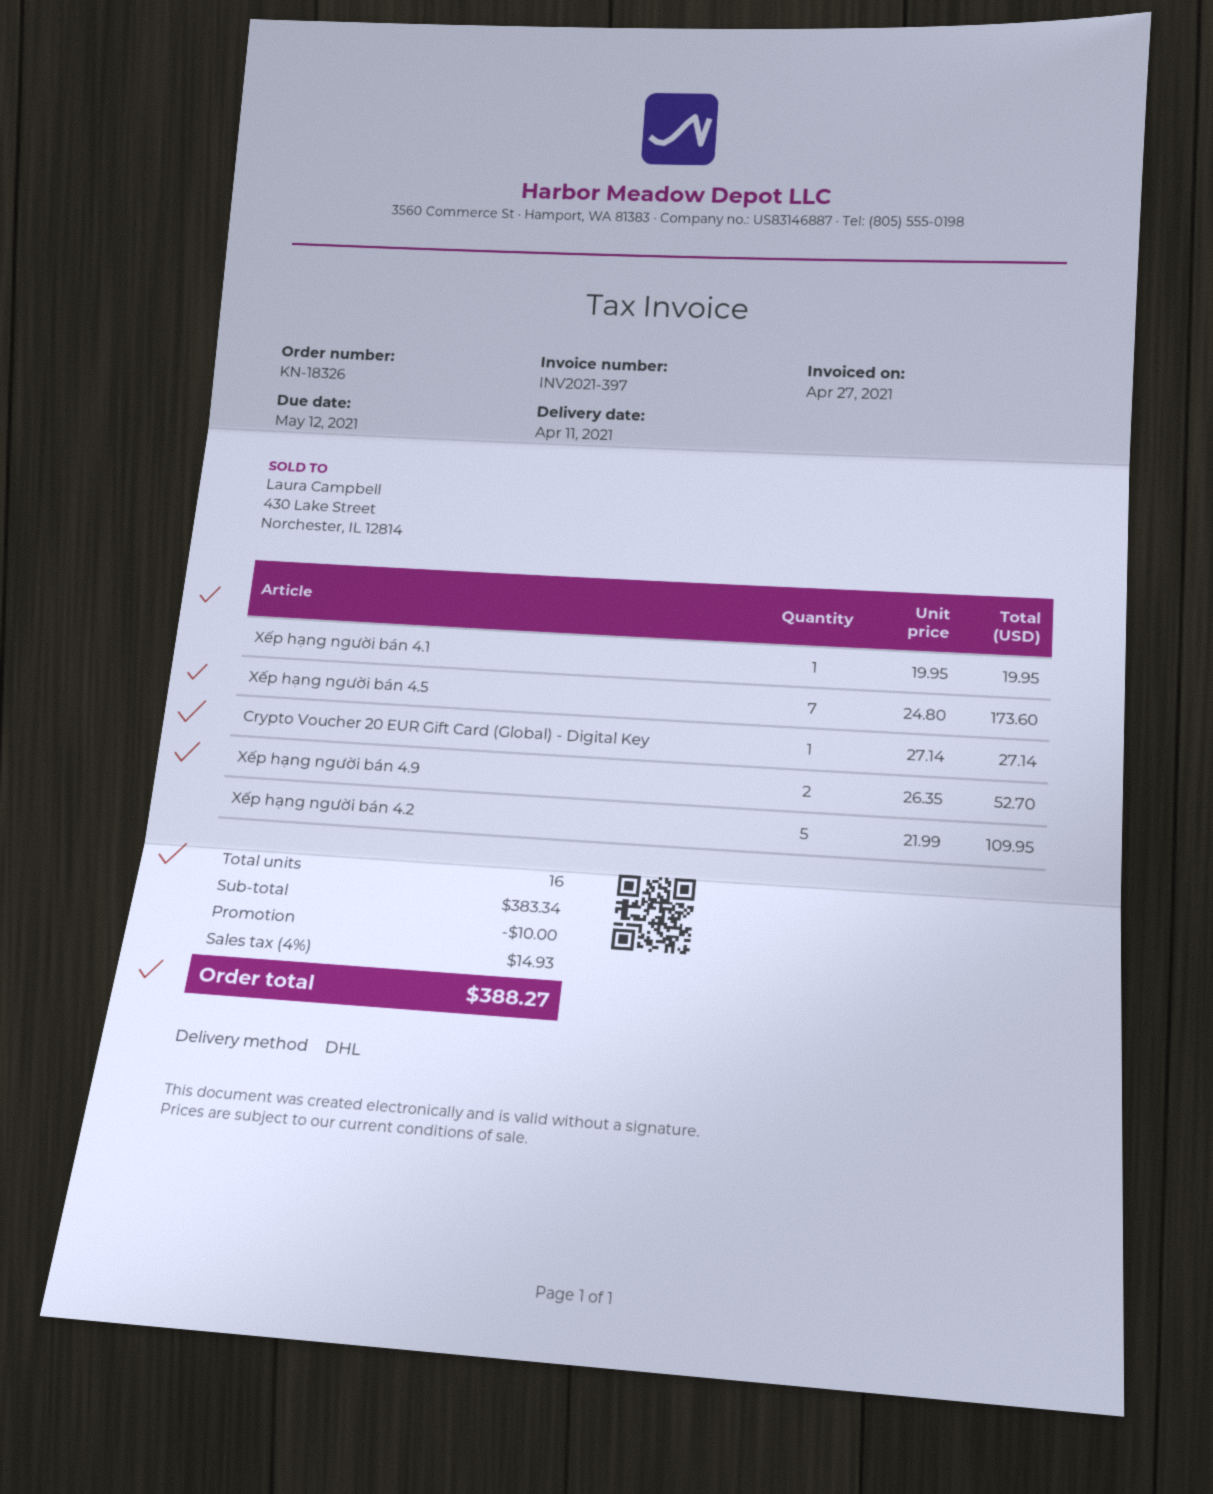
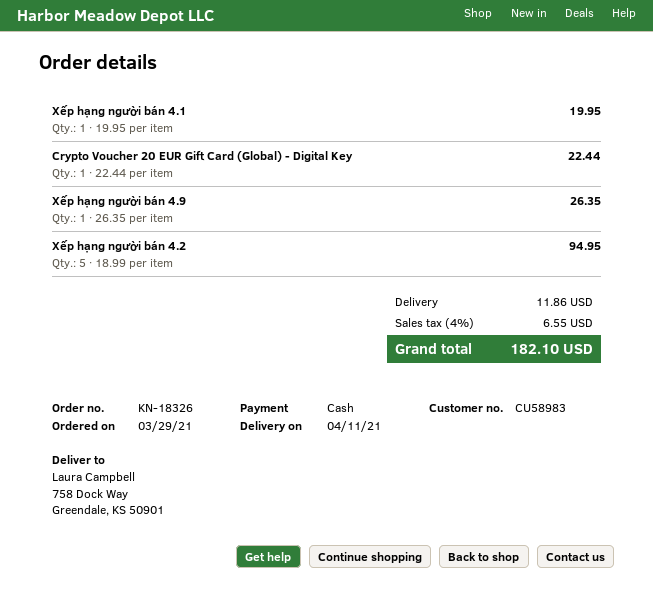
Xếp hạng người bán 4.5: 7 x 24.80 = 173.60 -> none
Crypto Voucher 20 EUR Gift Card (Global) - Digital Key: 1 x 27.14 = 27.14 -> 1 x 22.44 = 22.44
Xếp hạng người bán 4.9: 2 x 26.35 = 52.70 -> 1 x 26.35 = 26.35
Xếp hạng người bán 4.2: 5 x 21.99 = 109.95 -> 5 x 18.99 = 94.95
discount: 10.00 -> none
shipping: none -> 11.86
tax: 4% = 14.93 -> 4% = 6.55
total: 388.27 -> 182.10

